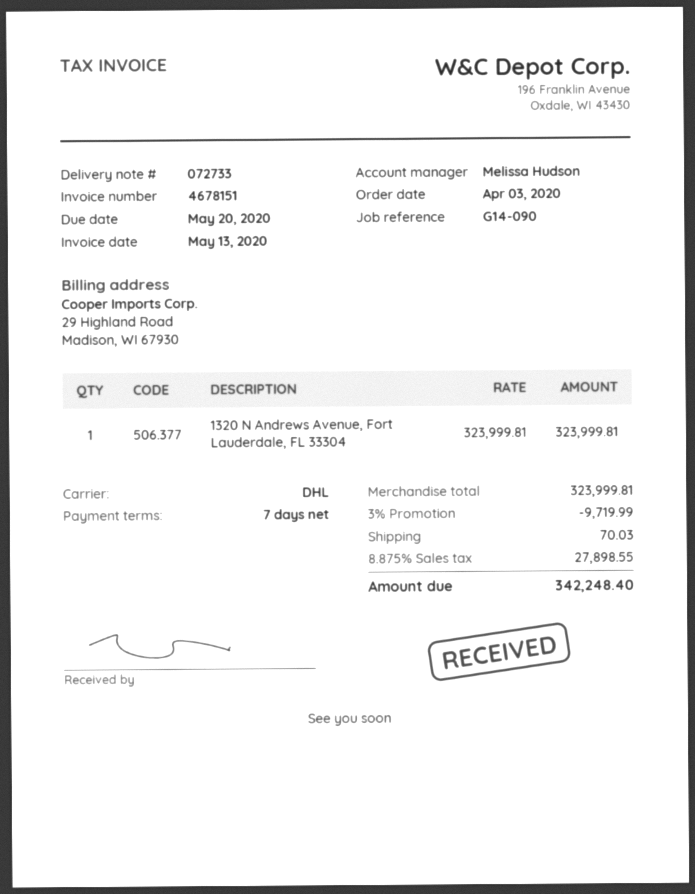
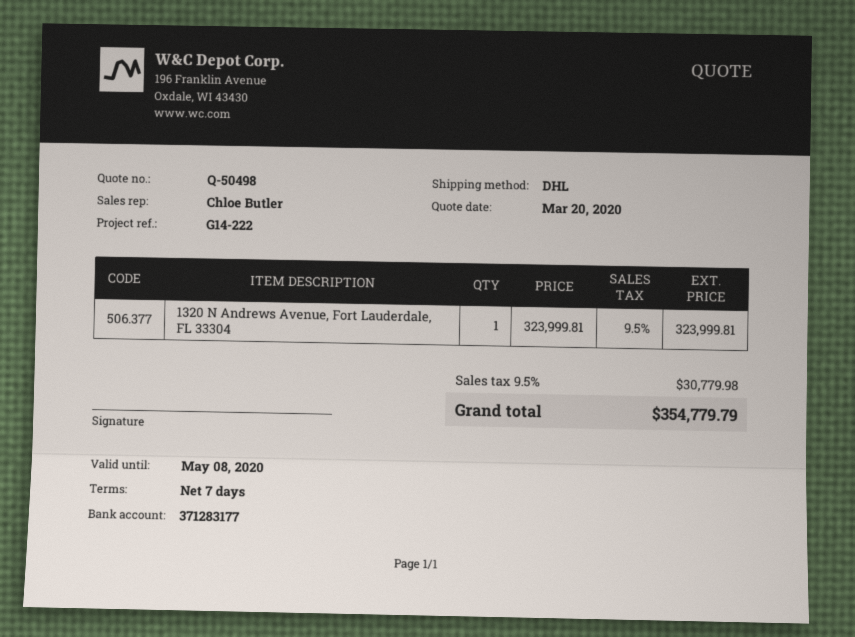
reference: G14-090 -> G14-222
sales rep: Melissa Hudson -> Chloe Butler
discount: 3% = 9719.99 -> none
shipping: 70.03 -> none
tax: 8.875% = 27898.55 -> 9.5% = 30779.98
total: 342248.40 -> 354779.79

